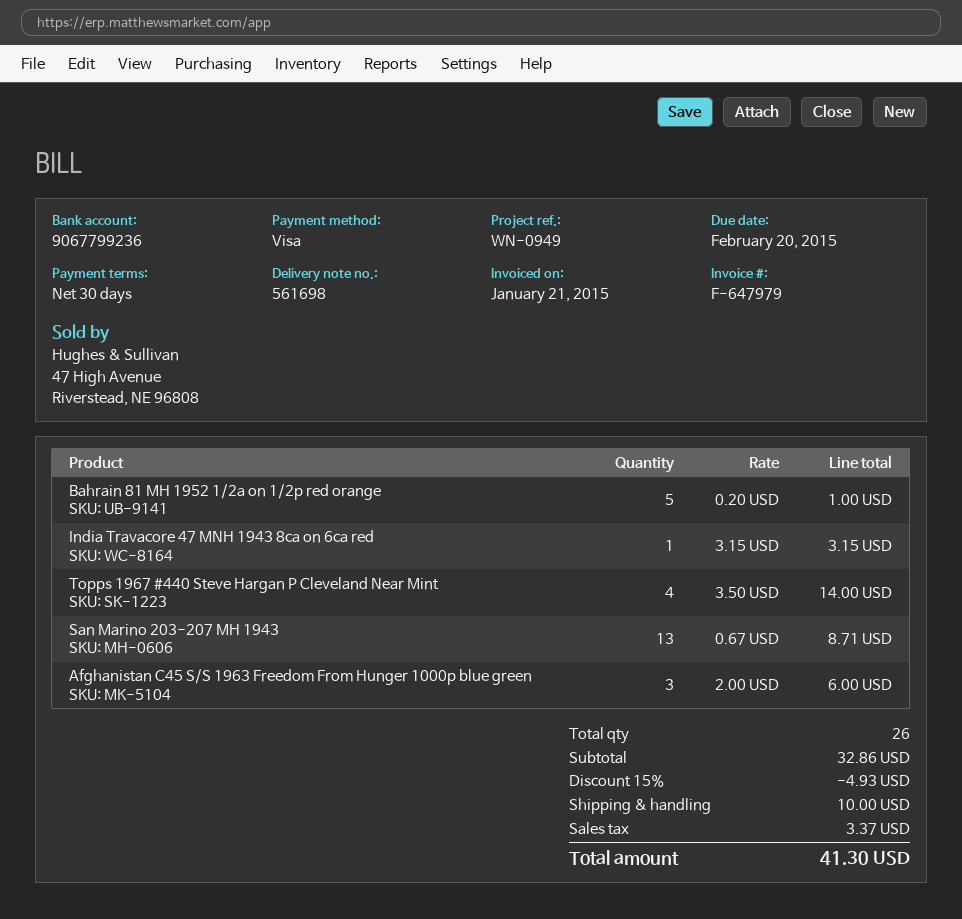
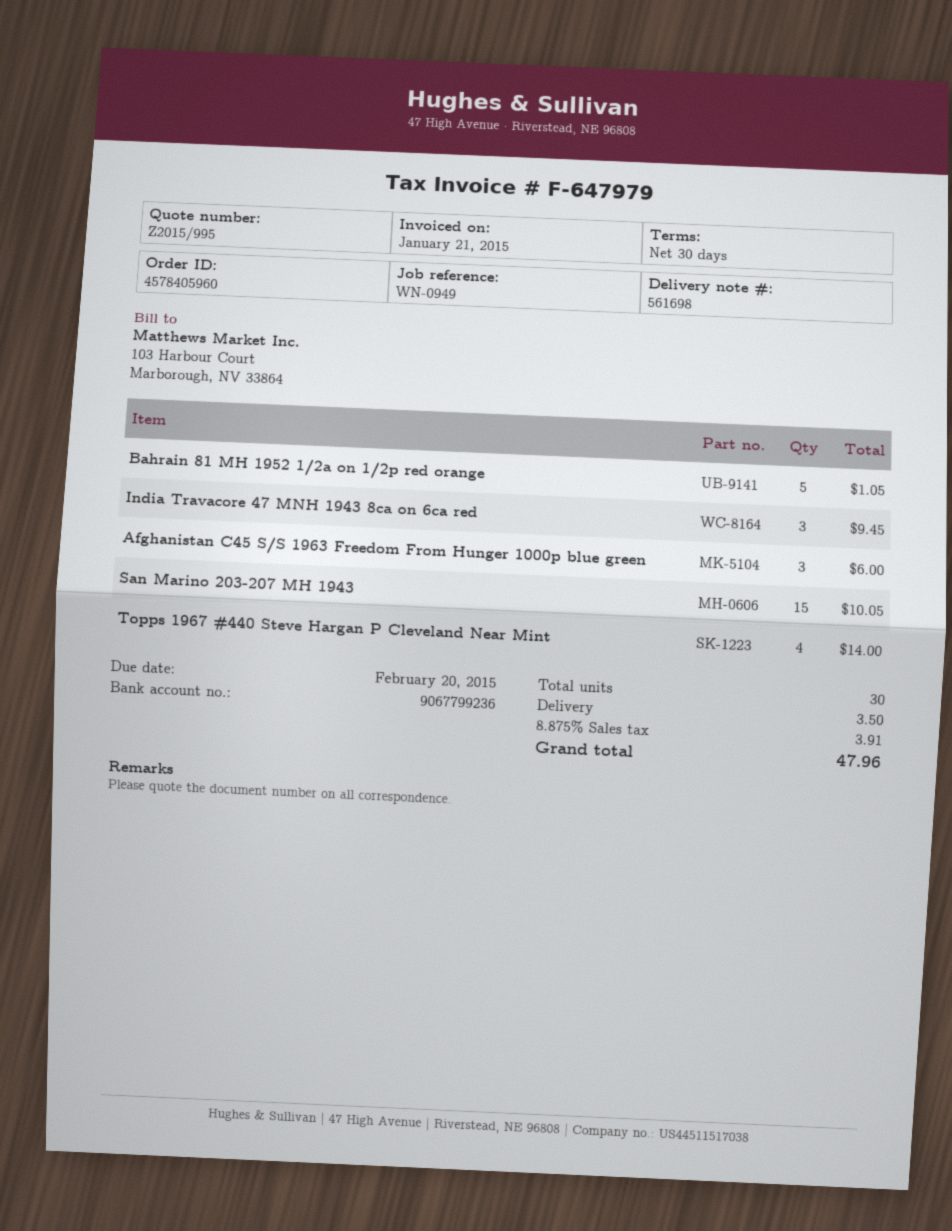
Bahrain 81 MH 1952 1/2a on 1/2p red orange: 5 for 1.00 -> 5 for 1.05
India Travacore 47 MNH 1943 8ca on 6ca red: 1 for 3.15 -> 3 for 9.45
San Marino 203-207 MH 1943: 13 for 8.71 -> 15 for 10.05
total quantity: 26 -> 30
discount: 15% = 4.93 -> none
shipping: 10.00 -> 3.50
tax: 3.37 -> 3.91
total: 41.30 -> 47.96

